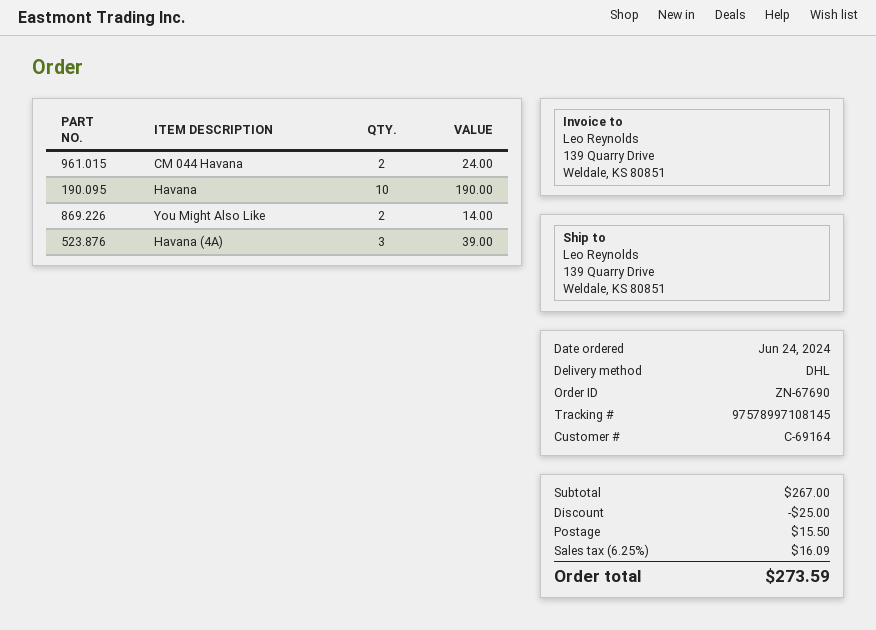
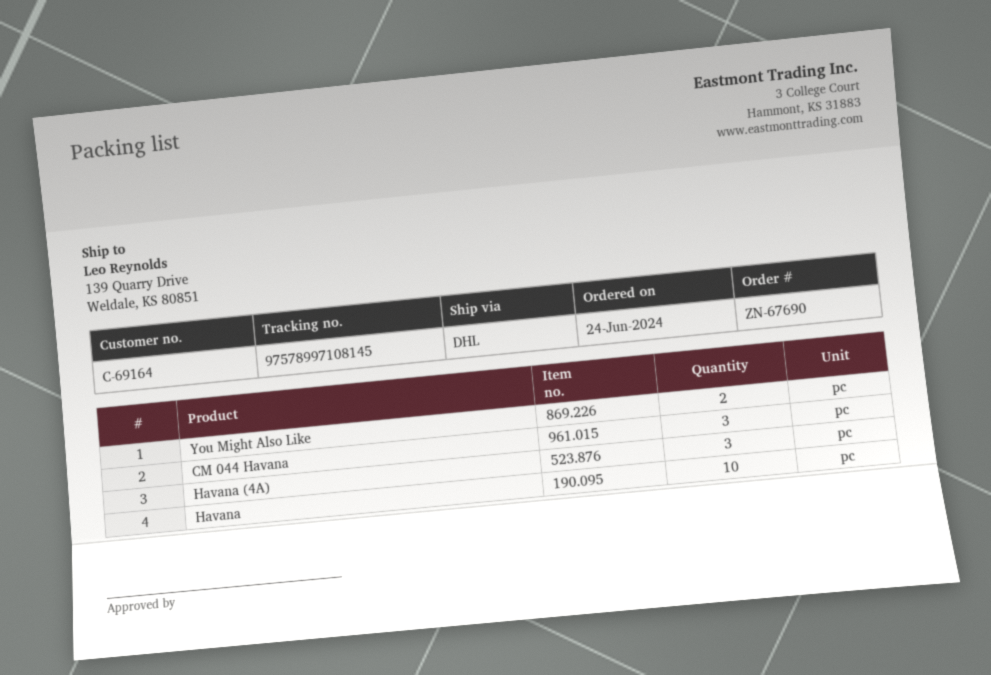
CM 044 Havana: 2 -> 3

